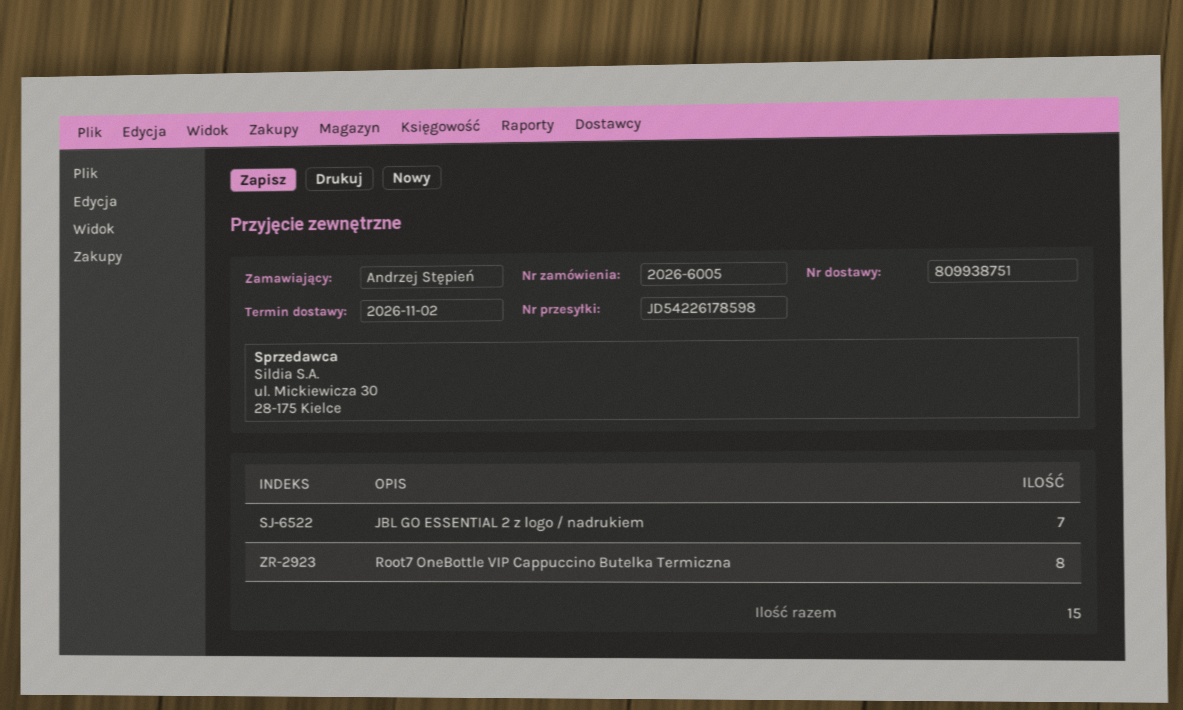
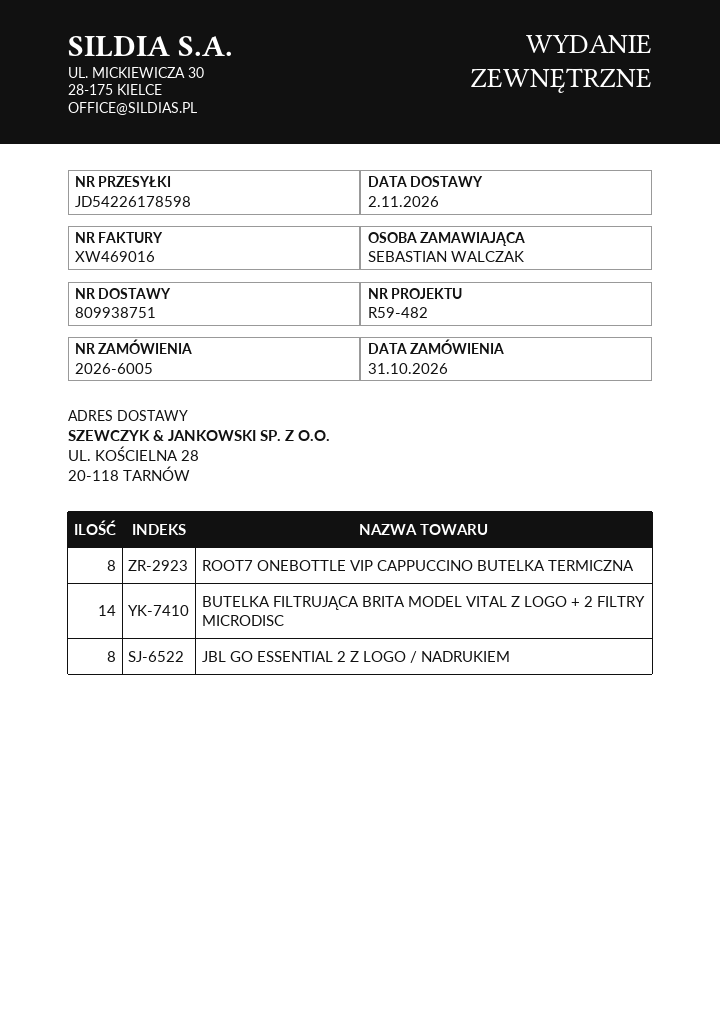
ordered by: Andrzej Stępień -> SEBASTIAN WALCZAK
JBL GO ESSENTIAL 2 z logo / nadrukiem: 7 -> 8
BUTELKA FILTRUJĄCA BRITA MODEL VITAL Z LOGO + 2 FILTRY MICRODISC: none -> 14

